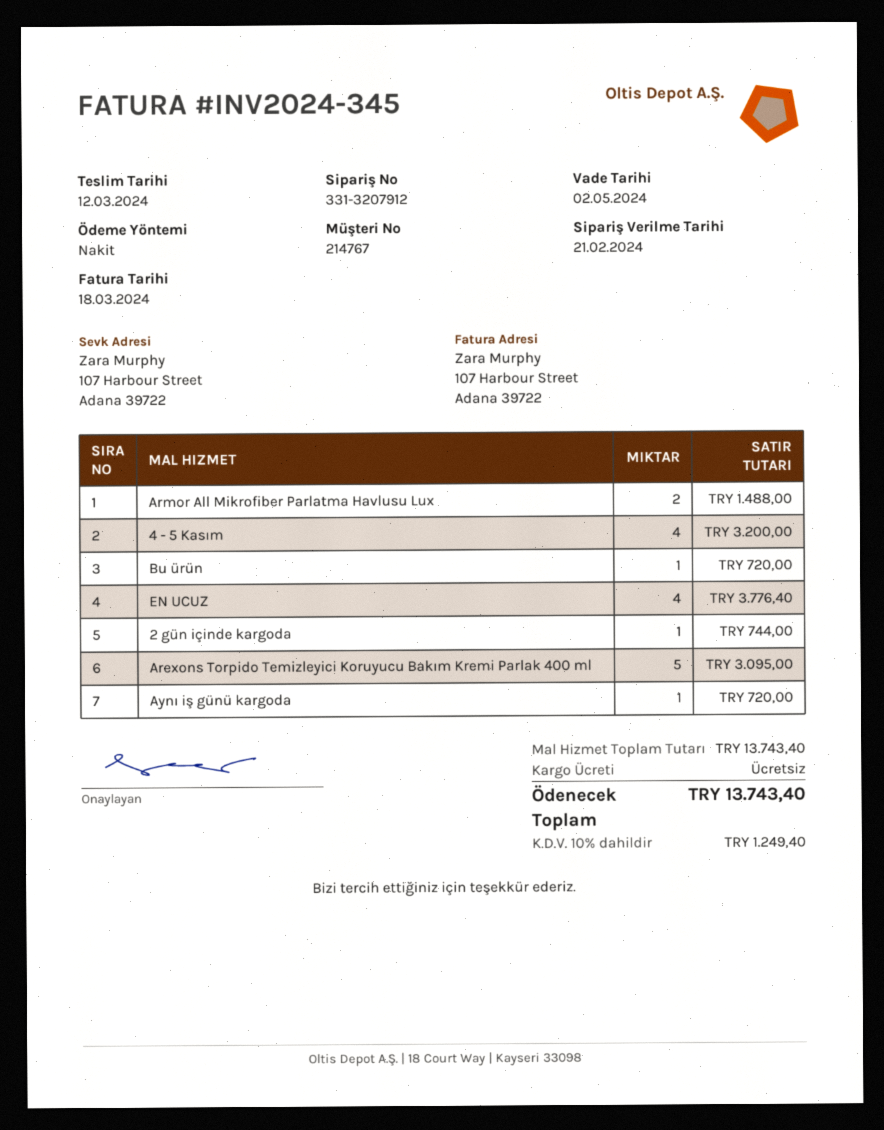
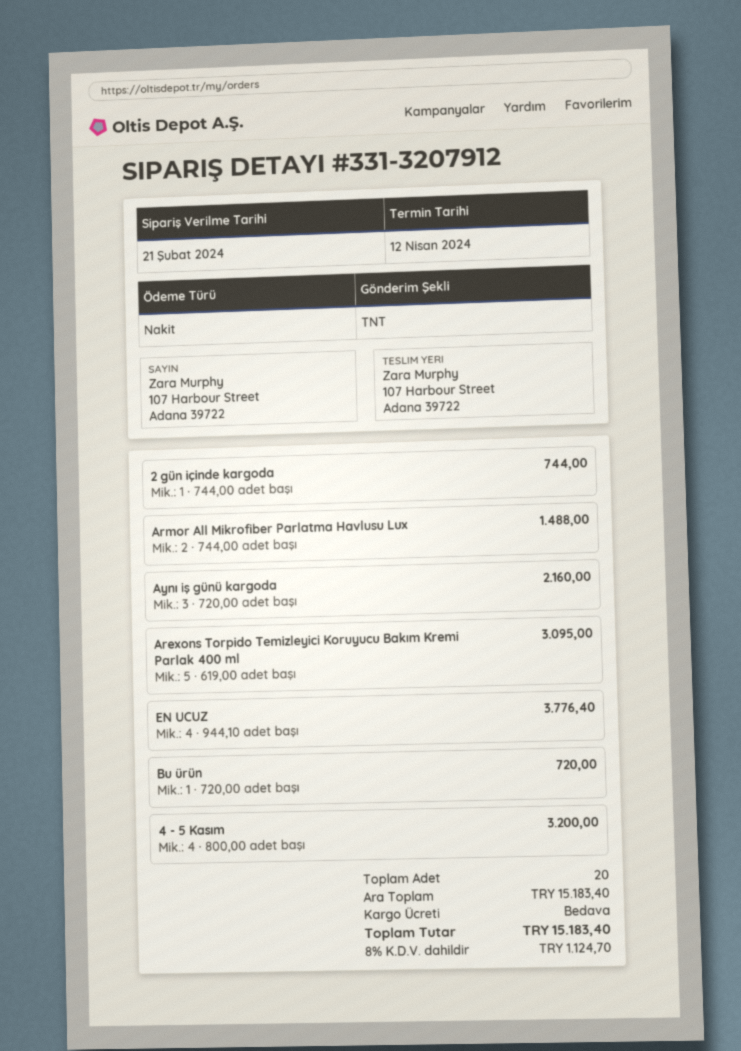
delivery date: 2024-03-12 -> 2024-04-12
Aynı iş günü kargoda: 1 for 720.00 -> 3 for 2160.00
subtotal: 13743.40 -> 15183.40
tax: 10% = 1249.40 -> 8% = 1124.70
total: 13743.40 -> 15183.40

